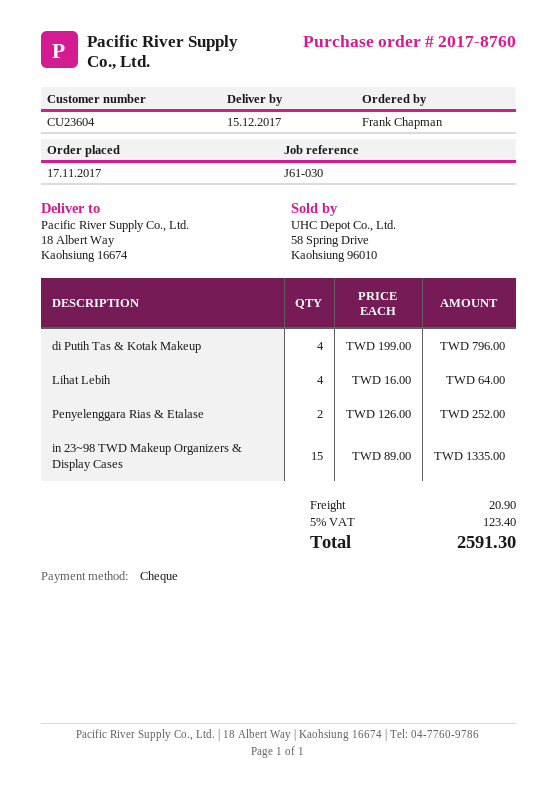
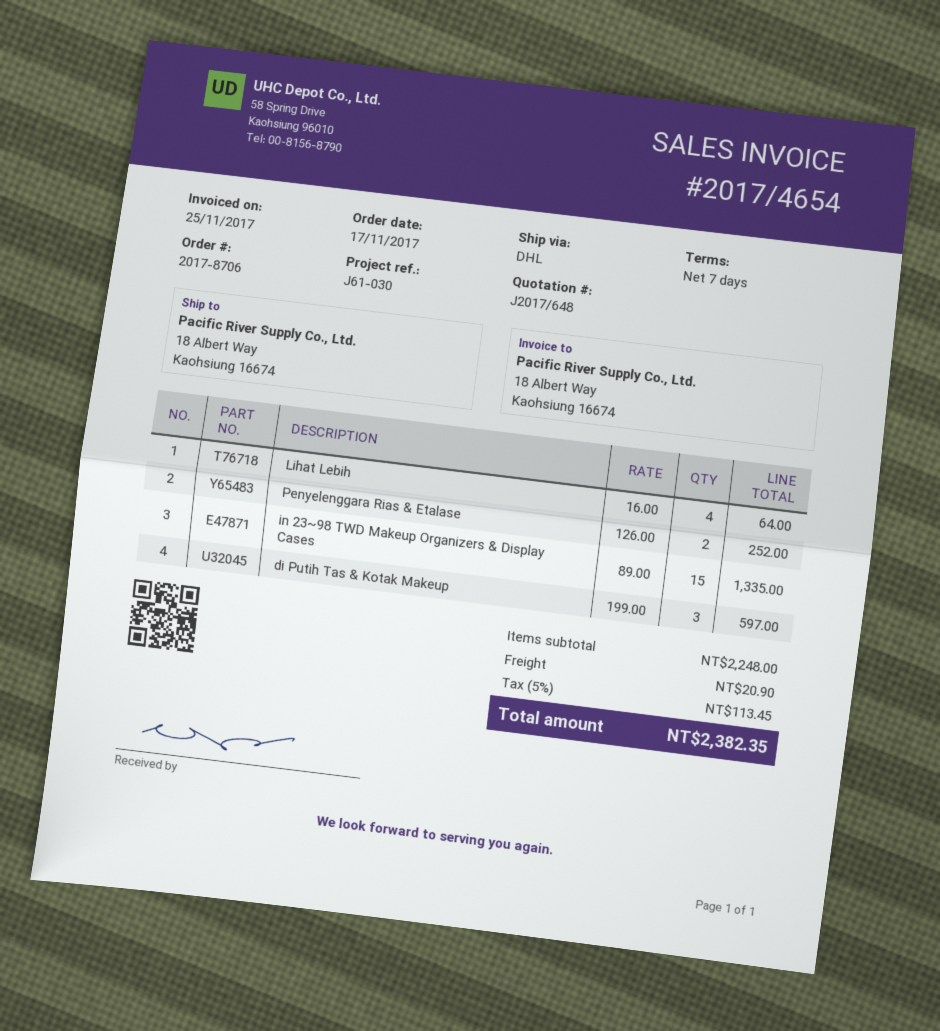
order number: 2017-8760 -> 2017-8706
di Putih Tas & Kotak Makeup: 4 x 199.00 = 796.00 -> 3 x 199.00 = 597.00
tax: 5% = 123.40 -> 5% = 113.45
total: 2591.30 -> 2382.35

